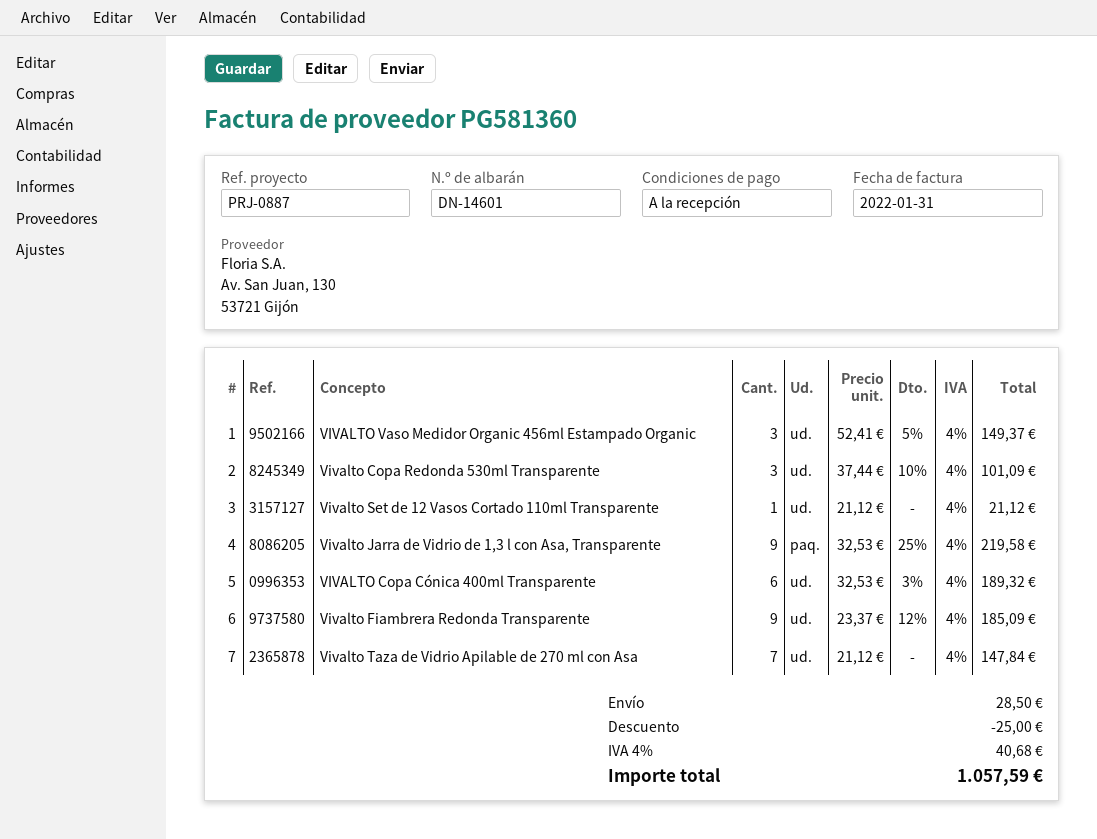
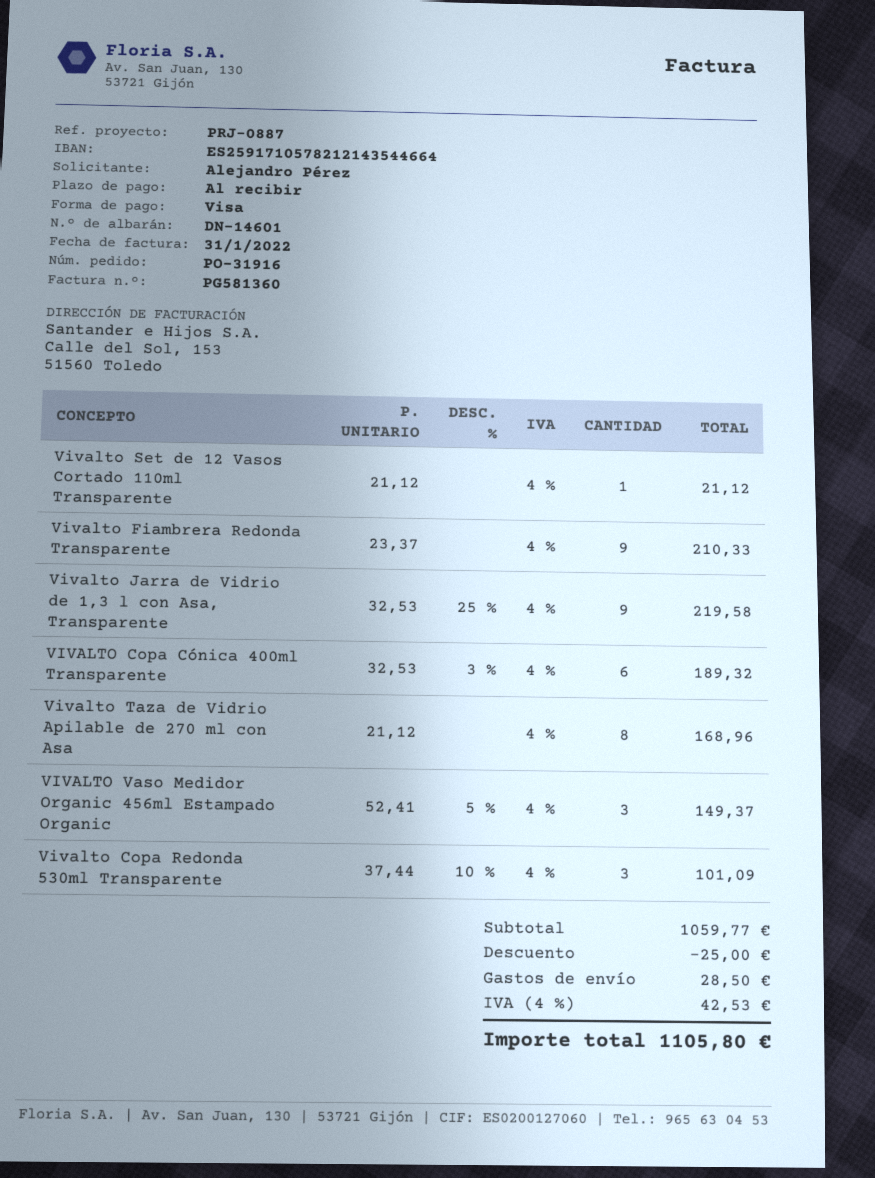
Vivalto Fiambrera Redonda Transparente: 9 x 23.37 - 12% = 185.09 -> 9 x 23.37 = 210.33
Vivalto Taza de Vidrio Apilable de 270 ml con Asa: 7 x 21.12 = 147.84 -> 8 x 21.12 = 168.96
tax: 4% = 40.68 -> 4% = 42.53
total: 1057.59 -> 1105.80

